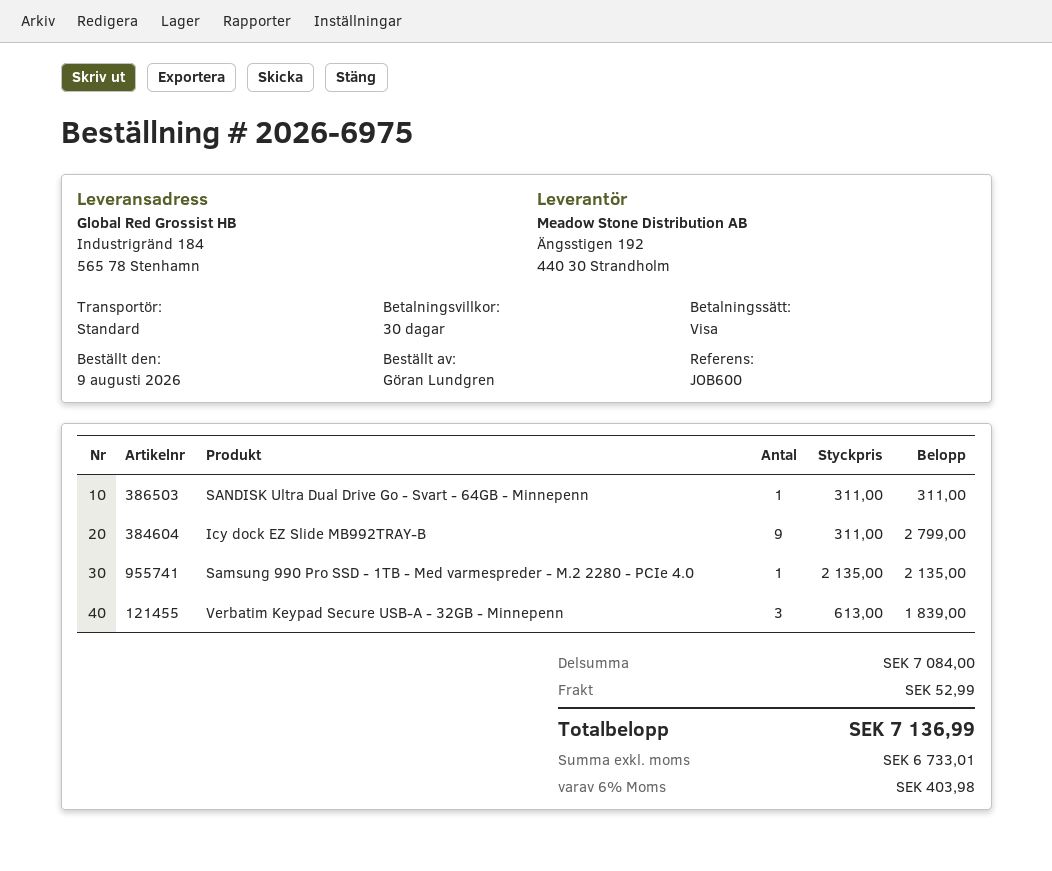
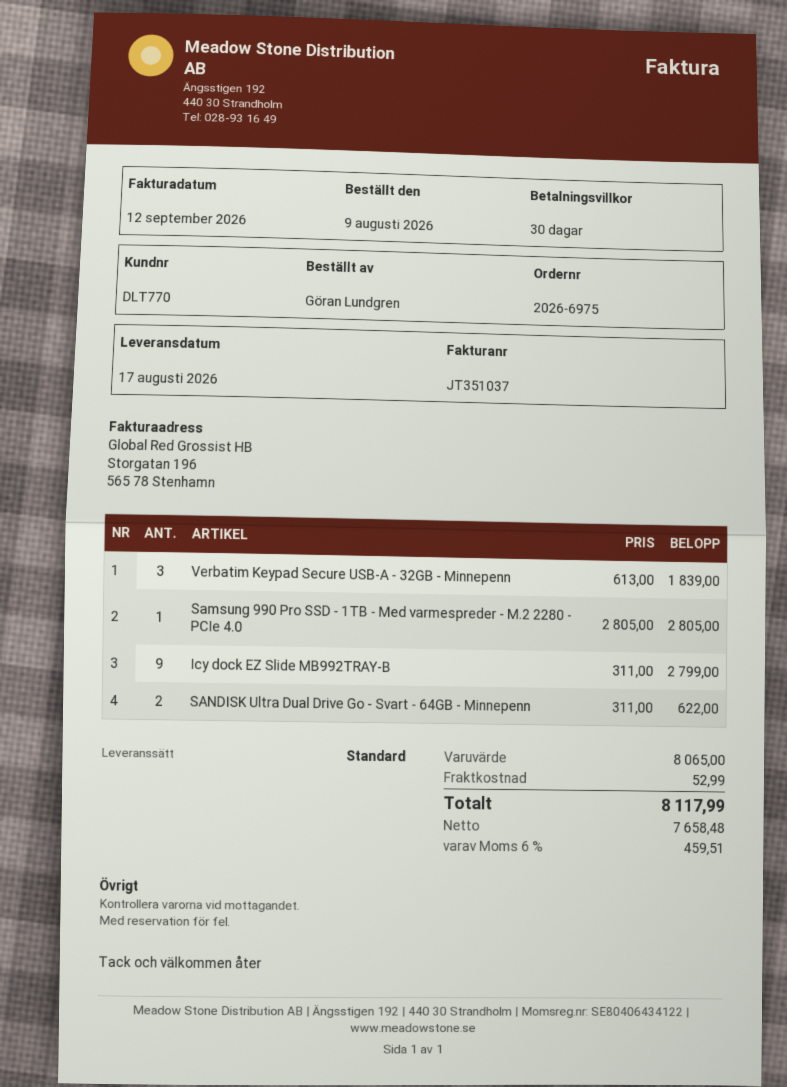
SANDISK Ultra Dual Drive Go - Svart - 64GB - Minnepenn: 1 x 311.00 = 311.00 -> 2 x 311.00 = 622.00
Samsung 990 Pro SSD - 1TB - Med varmespreder - M.2 2280 - PCIe 4.0: 1 x 2135.00 = 2135.00 -> 1 x 2805.00 = 2805.00
subtotal: 7084.00 -> 8065.00
net: 6733.01 -> 7658.48
tax: 6% = 403.98 -> 6% = 459.51
total: 7136.99 -> 8117.99

